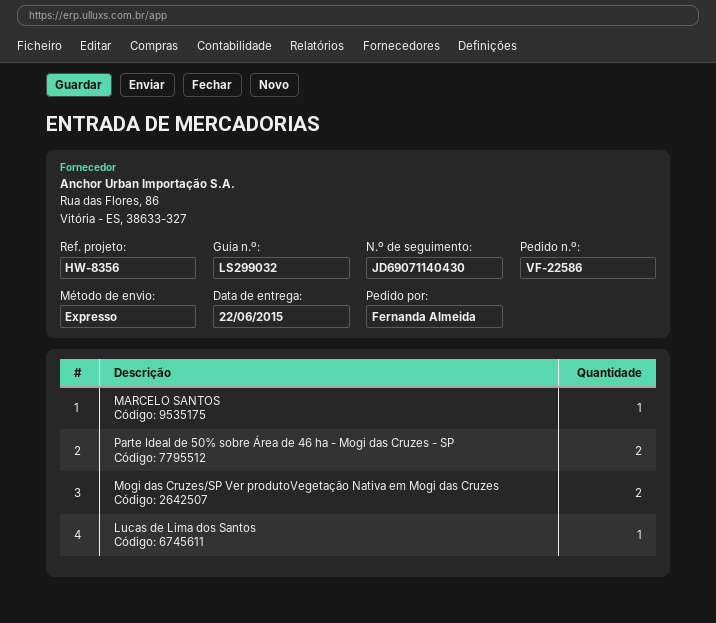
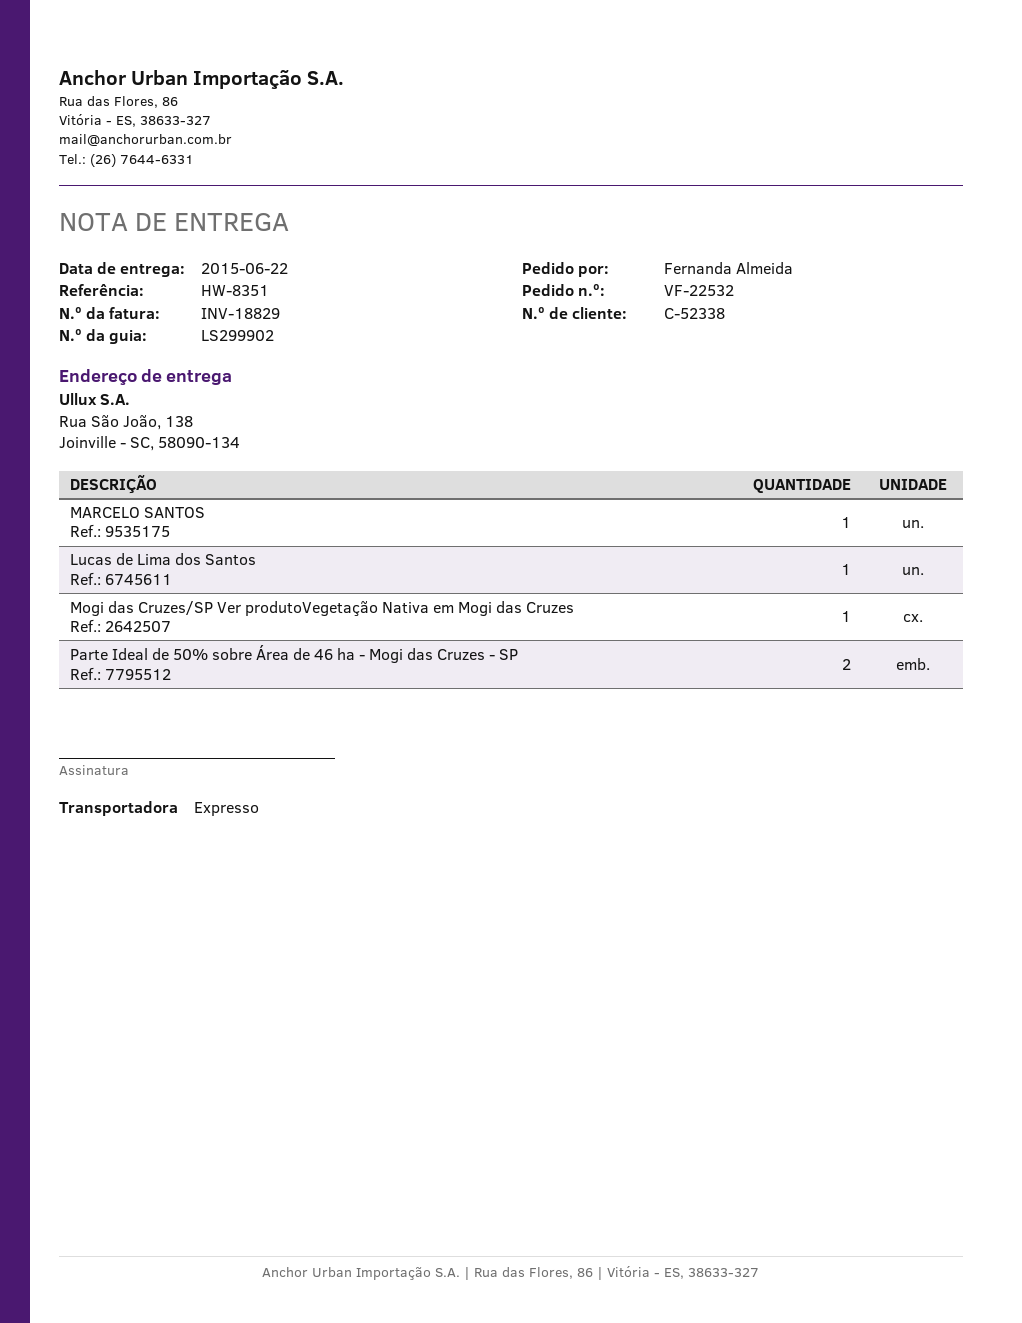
order number: VF-22586 -> VF-22532
delivery note number: LS299032 -> LS299902
reference: HW-8356 -> HW-8351
Mogi das Cruzes/SP Ver produtoVegetação Nativa em Mogi das Cruzes: 2 -> 1

